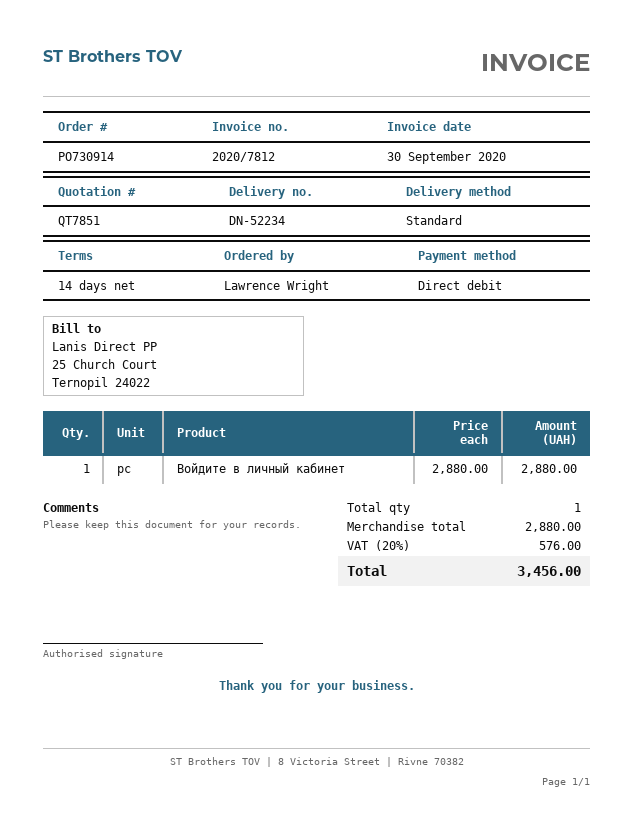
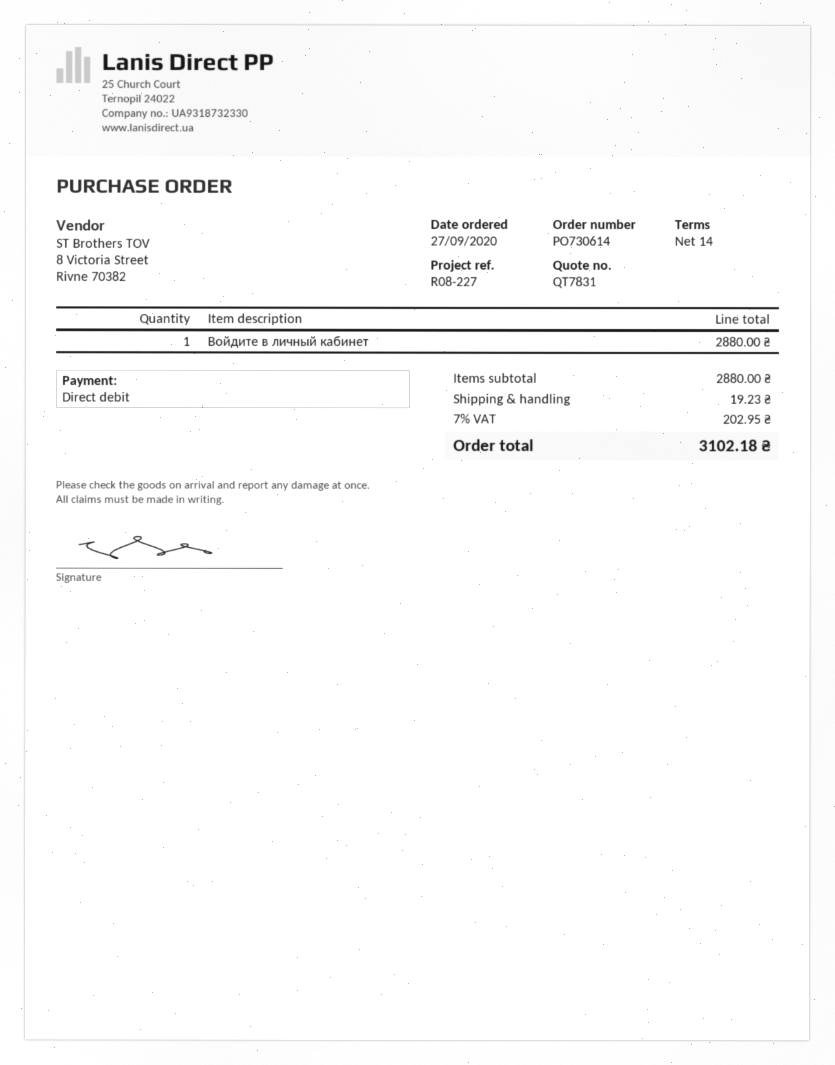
quote number: QT7851 -> QT7831
order number: PO730914 -> PO730614
shipping: none -> 19.23
tax: 20% = 576.00 -> 7% = 202.95
total: 3456.00 -> 3102.18

